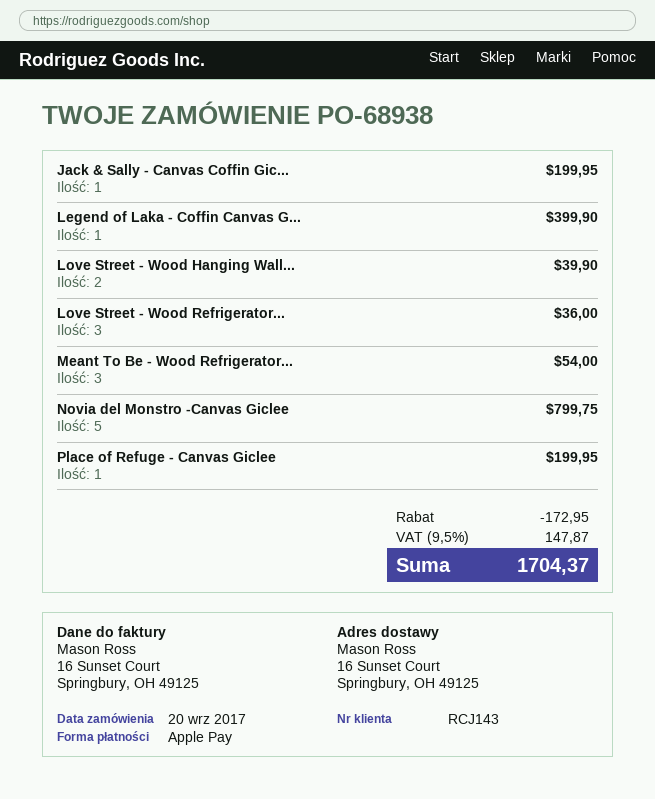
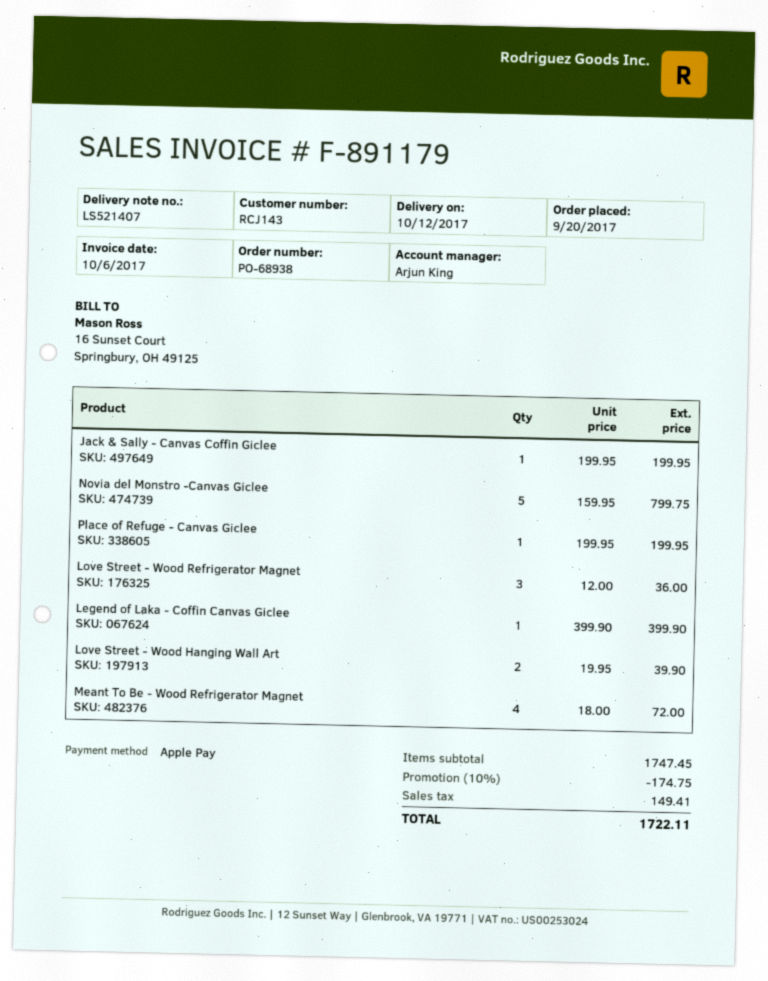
Meant To Be - Wood Refrigerator...: 3 for 54.00 -> 4 for 72.00
discount: 172.95 -> 174.75
tax: 147.87 -> 149.41
total: 1704.37 -> 1722.11

